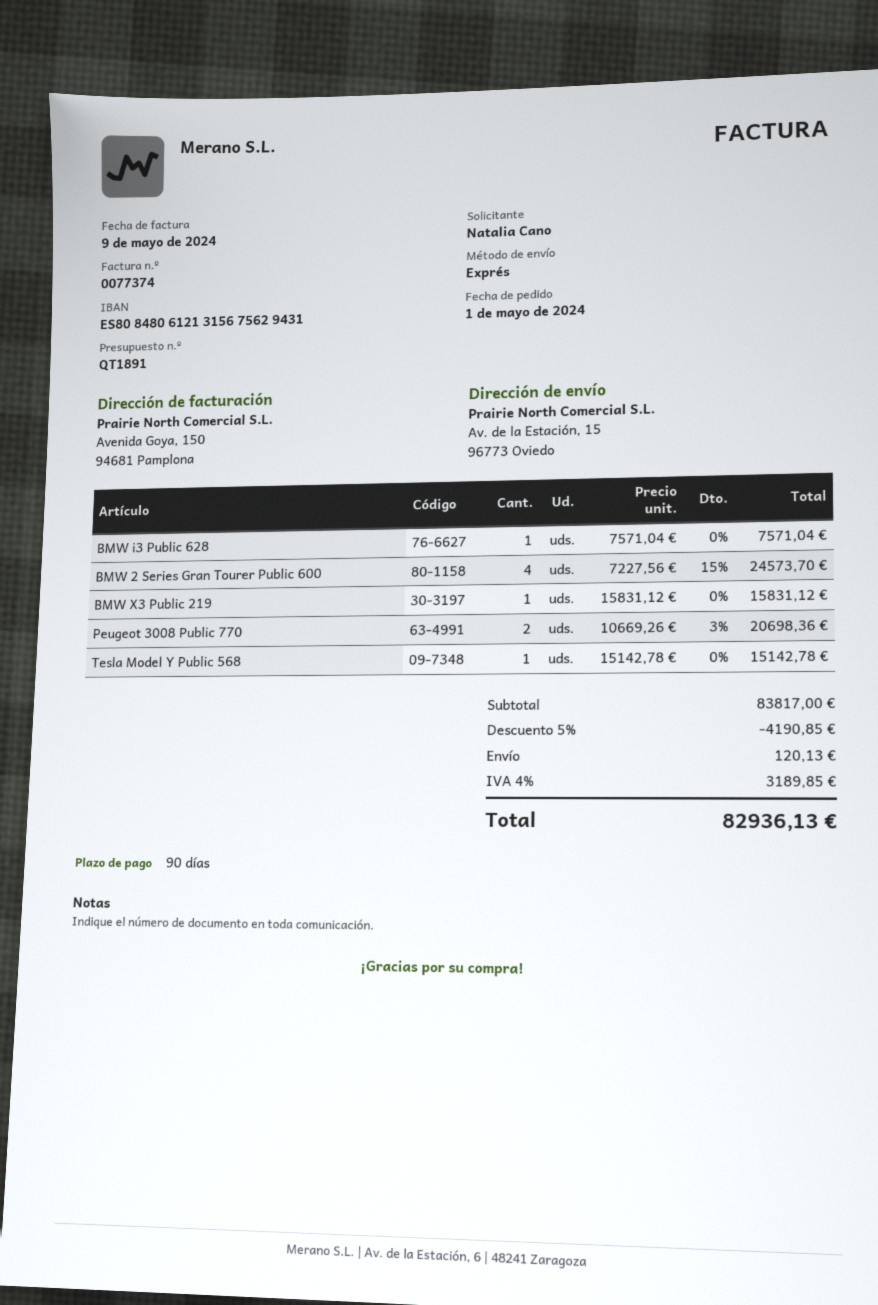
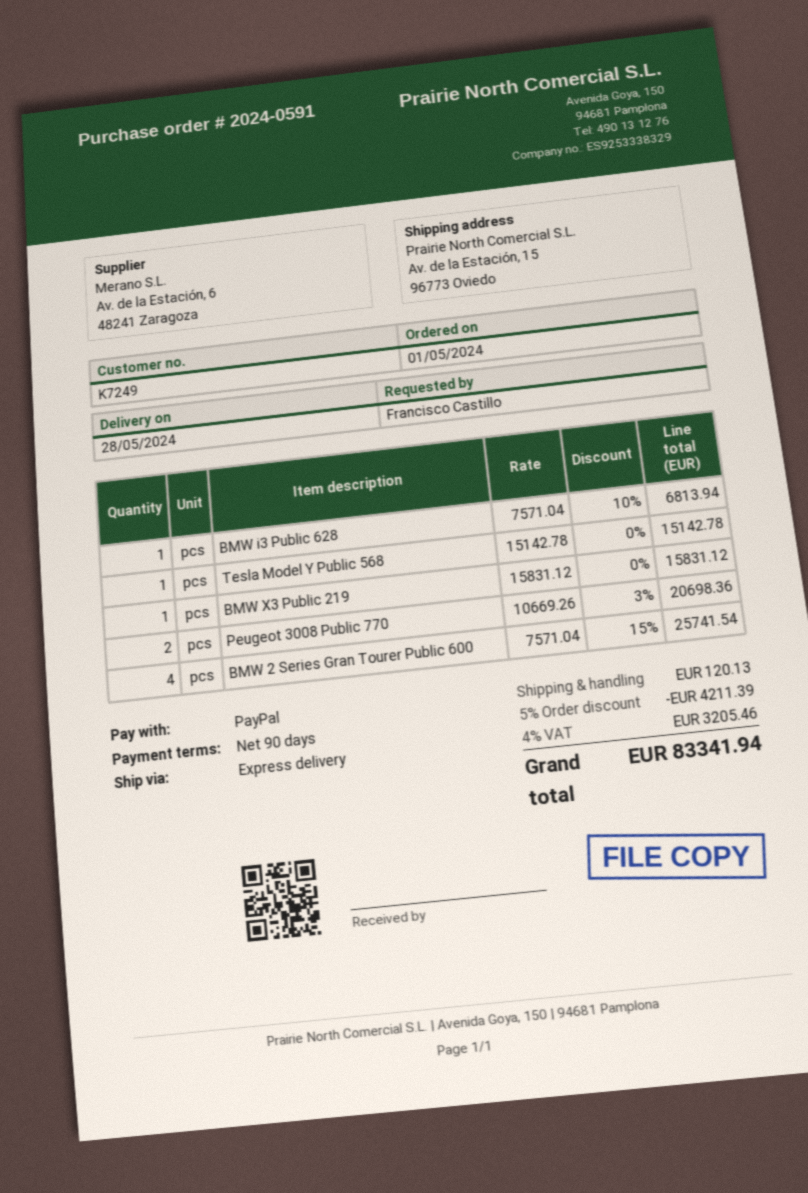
ordered by: Natalia Cano -> Francisco Castillo
BMW i3 Public 628: 1 x 7571.04 = 7571.04 -> 1 x 7571.04 - 10% = 6813.94
BMW 2 Series Gran Tourer Public 600: 4 x 7227.56 - 15% = 24573.70 -> 4 x 7571.04 - 15% = 25741.54
discount: 5% = 4190.85 -> 5% = 4211.39
tax: 4% = 3189.85 -> 4% = 3205.46
total: 82936.13 -> 83341.94

